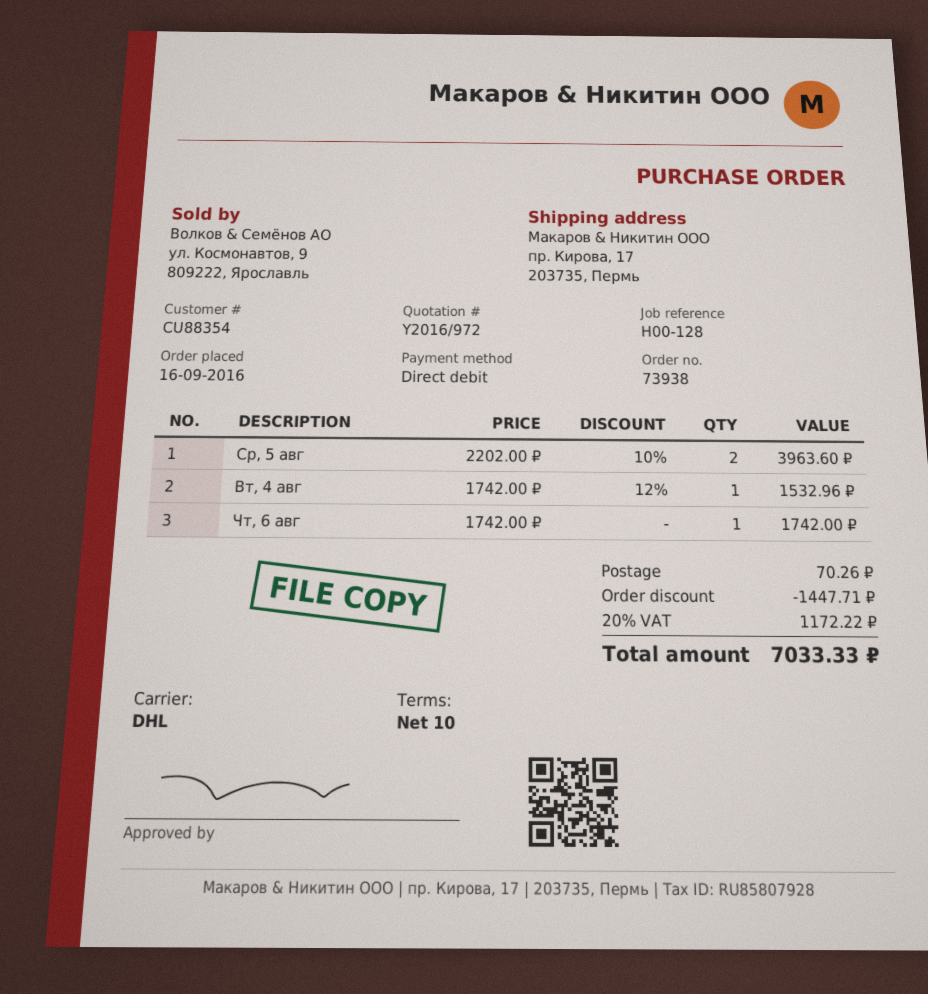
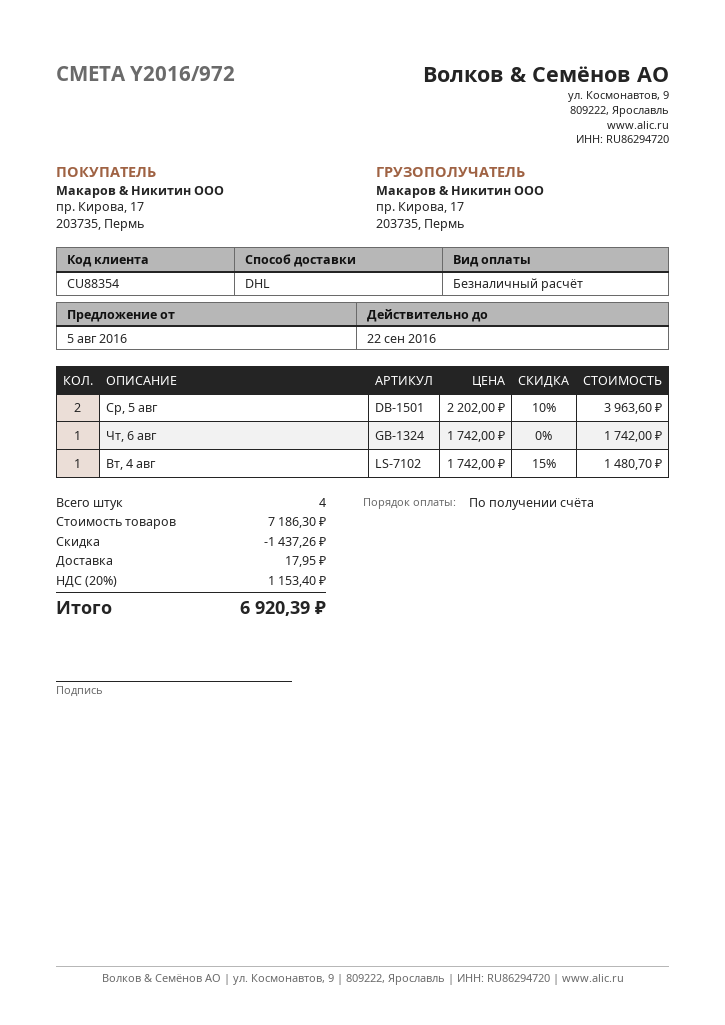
payment terms: 10 days -> on receipt
payment method: direct debit -> bank transfer
Вт, 4 авг: 1 x 1742.00 - 12% = 1532.96 -> 1 x 1742.00 - 15% = 1480.70
discount: 1447.71 -> 1437.26
shipping: 70.26 -> 17.95
tax: 20% = 1172.22 -> 20% = 1153.40
total: 7033.33 -> 6920.39

